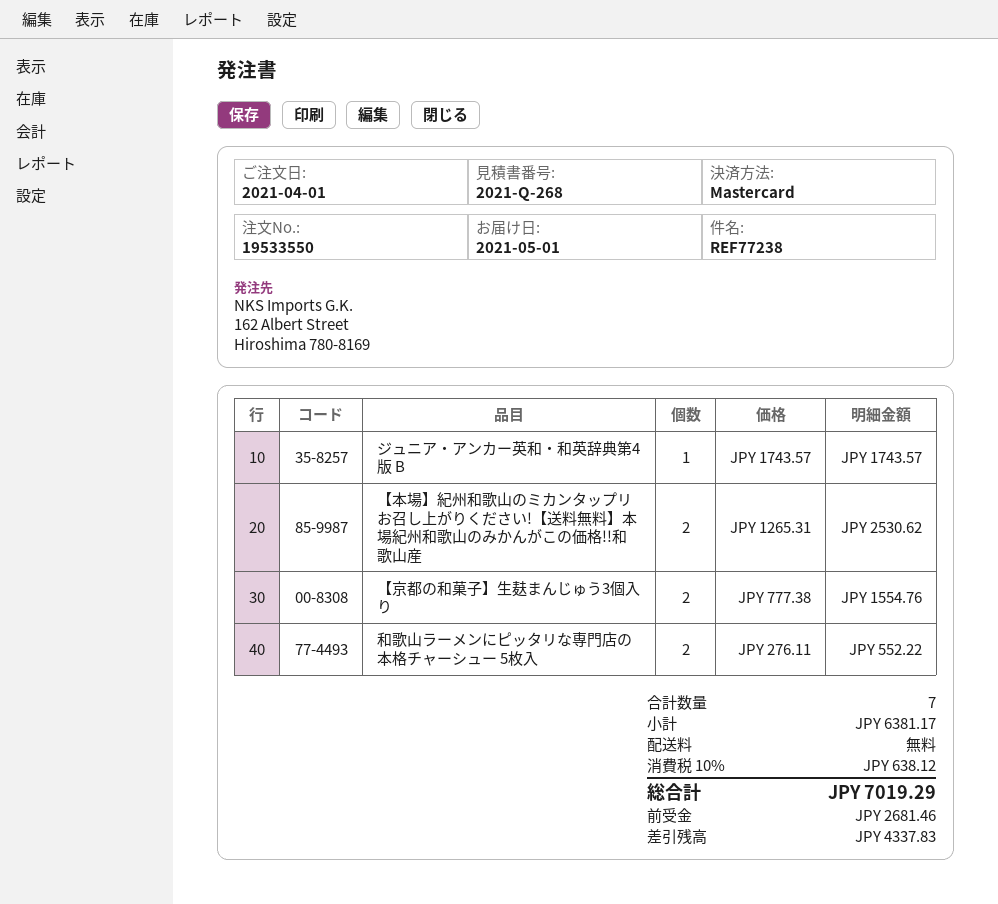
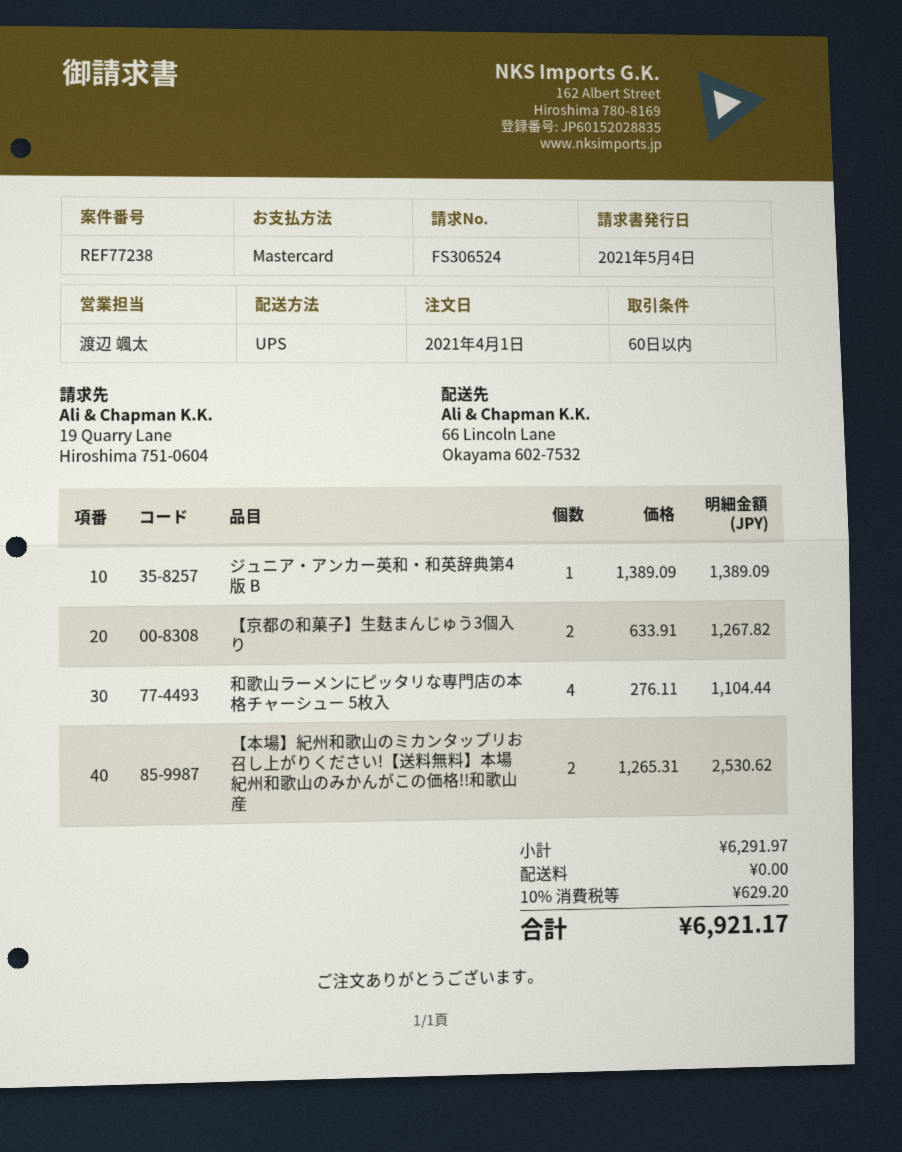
ジュニア・アンカー英和・和英辞典第4版 B: 1 x 1743.57 = 1743.57 -> 1 x 1389.09 = 1389.09
【京都の和菓子】生麸まんじゅう3個入り: 2 x 777.38 = 1554.76 -> 2 x 633.91 = 1267.82
和歌山ラーメンにピッタリな専門店の本格チャーシュー 5枚入: 2 x 276.11 = 552.22 -> 4 x 276.11 = 1104.44
subtotal: 6381.17 -> 6291.97
tax: 10% = 638.12 -> 10% = 629.20
total: 7019.29 -> 6921.17

